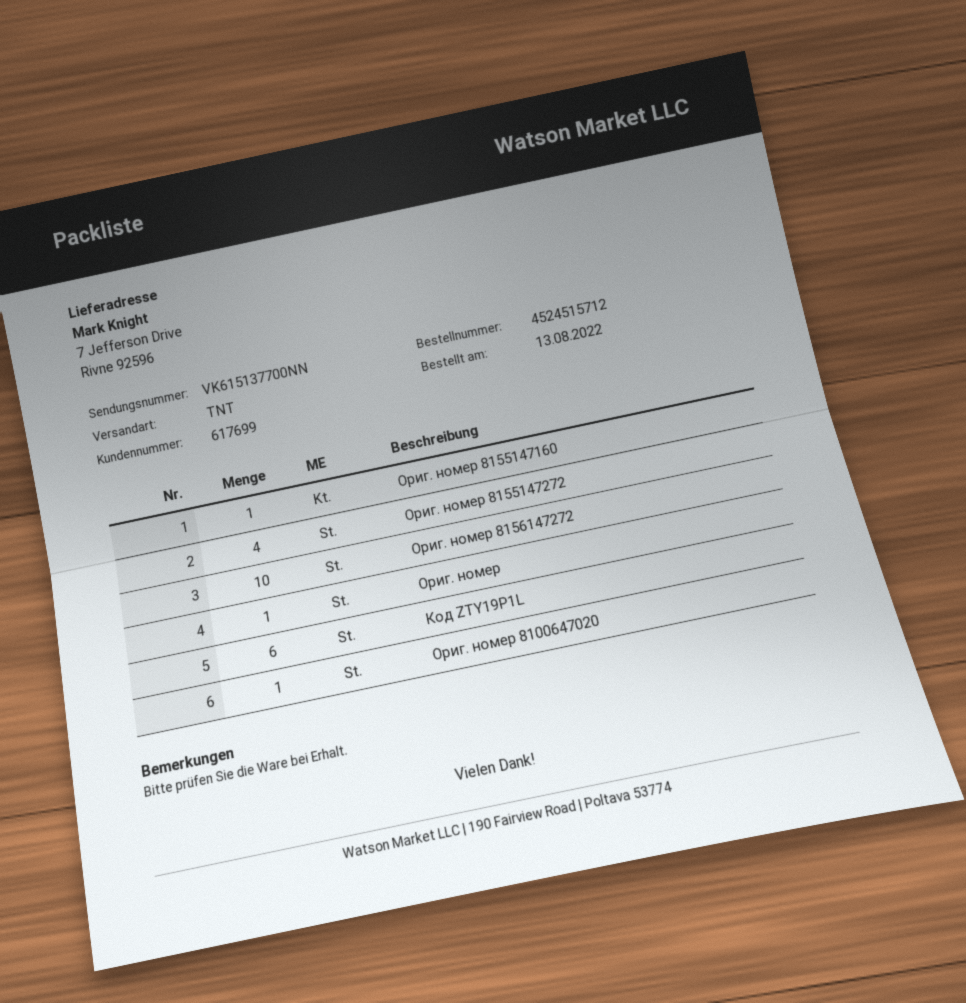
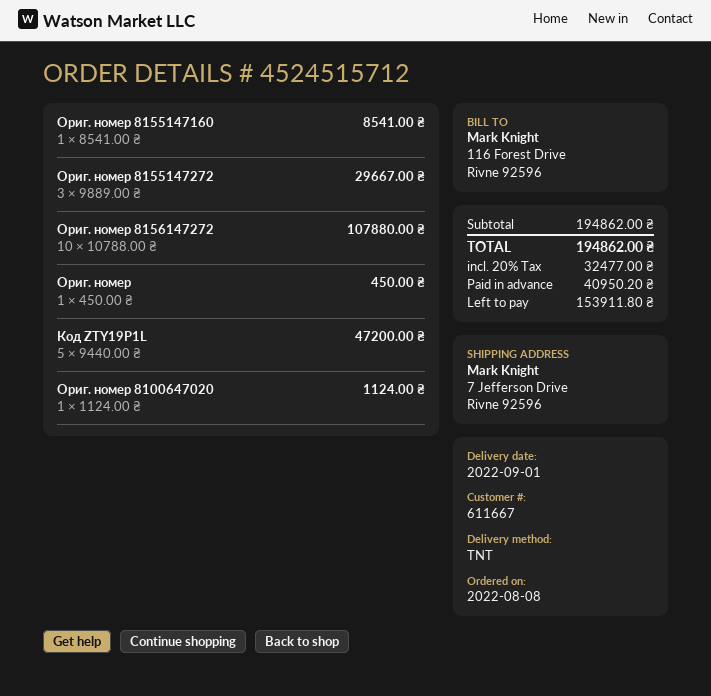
order date: 2022-08-13 -> 2022-08-08
customer number: 617699 -> 611667
Ориг. номер 8155147272: 4 -> 3
Код ZTY19P1L: 6 -> 5

